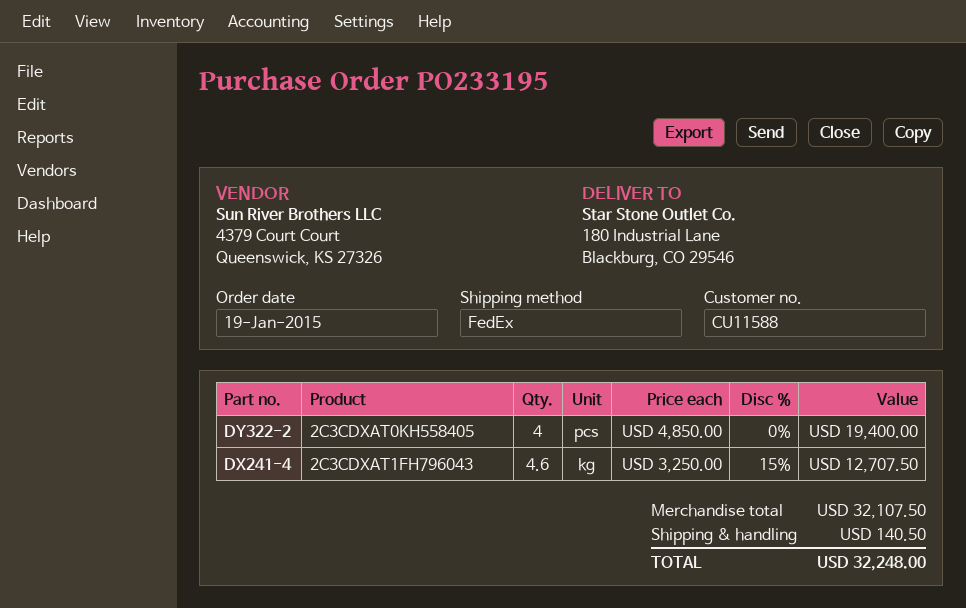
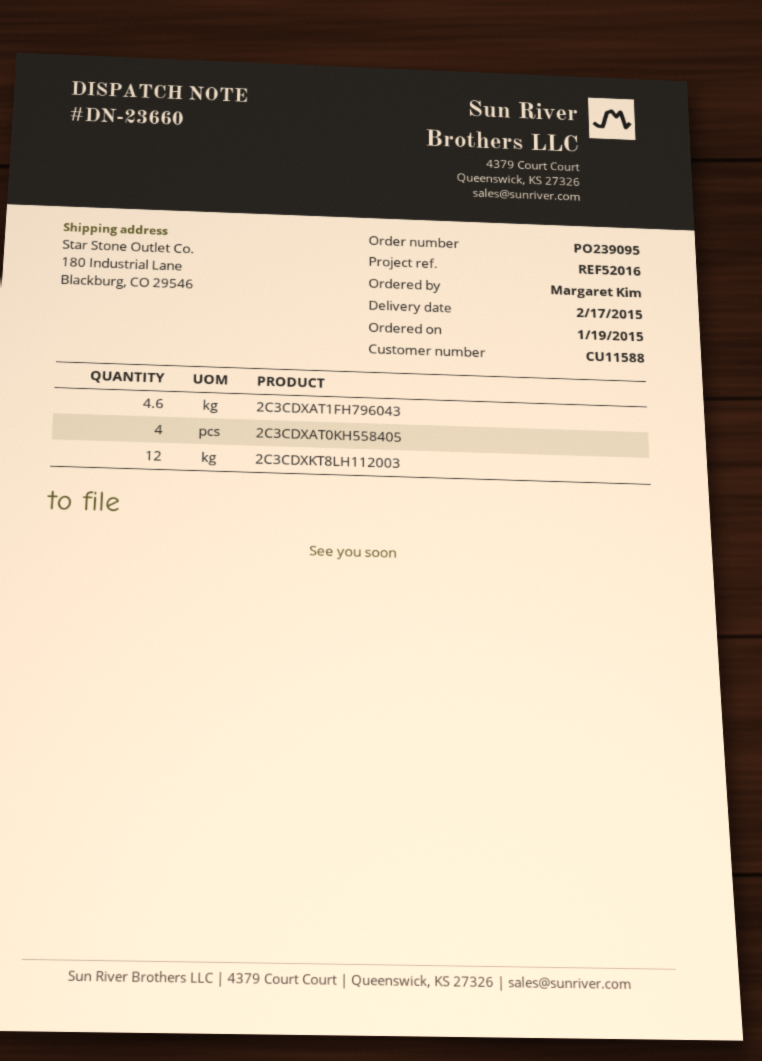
order number: PO233195 -> PO239095
2C3CDXKT8LH112003: none -> 12

